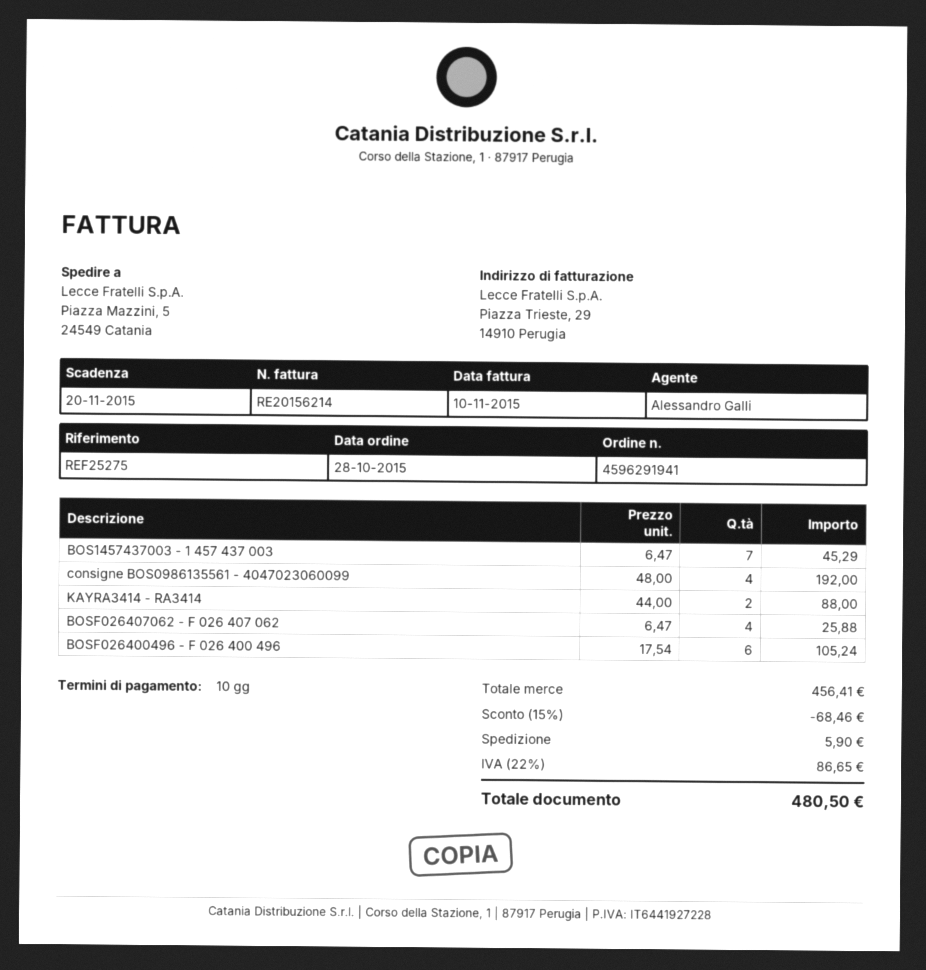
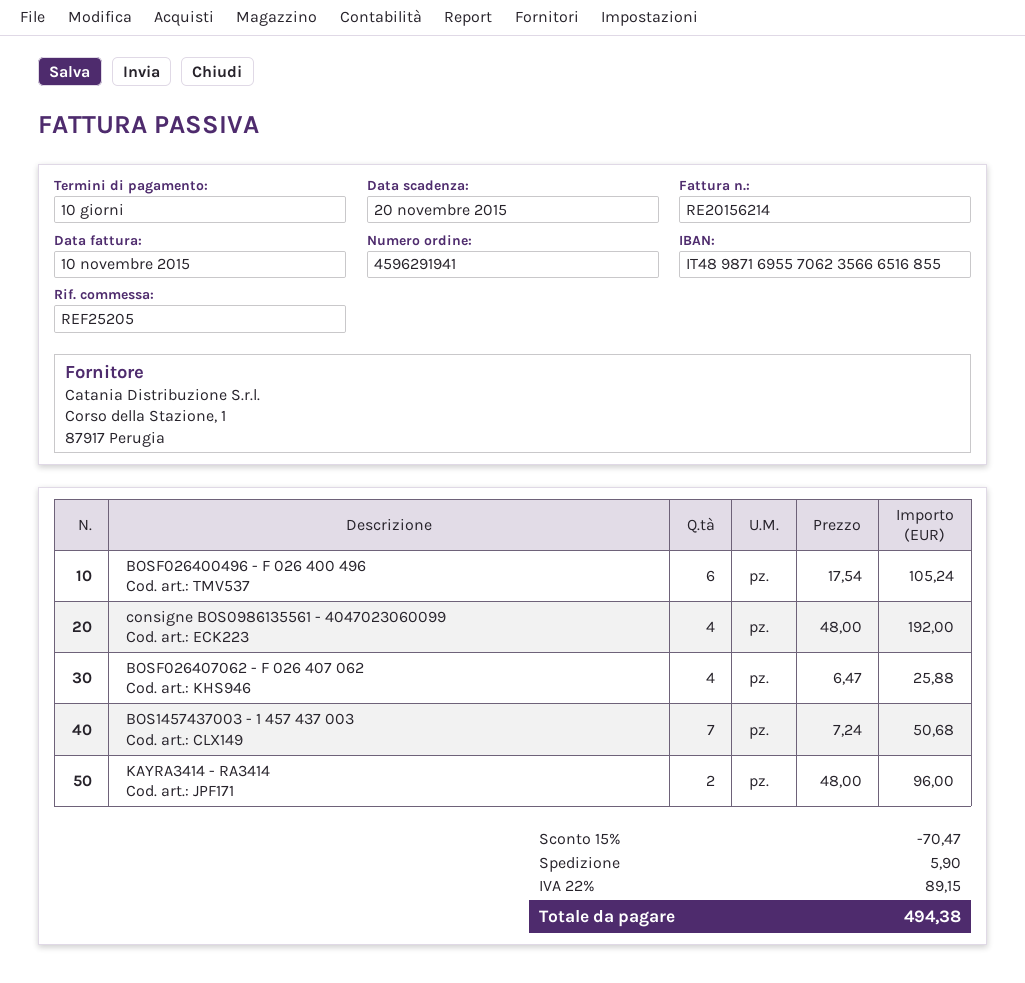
reference: REF25275 -> REF25205
BOS1457437003 - 1 457 437 003: 7 x 6.47 = 45.29 -> 7 x 7.24 = 50.68
KAYRA3414 - RA3414: 2 x 44.00 = 88.00 -> 2 x 48.00 = 96.00
discount: 15% = 68.46 -> 15% = 70.47
tax: 22% = 86.65 -> 22% = 89.15
total: 480.50 -> 494.38

